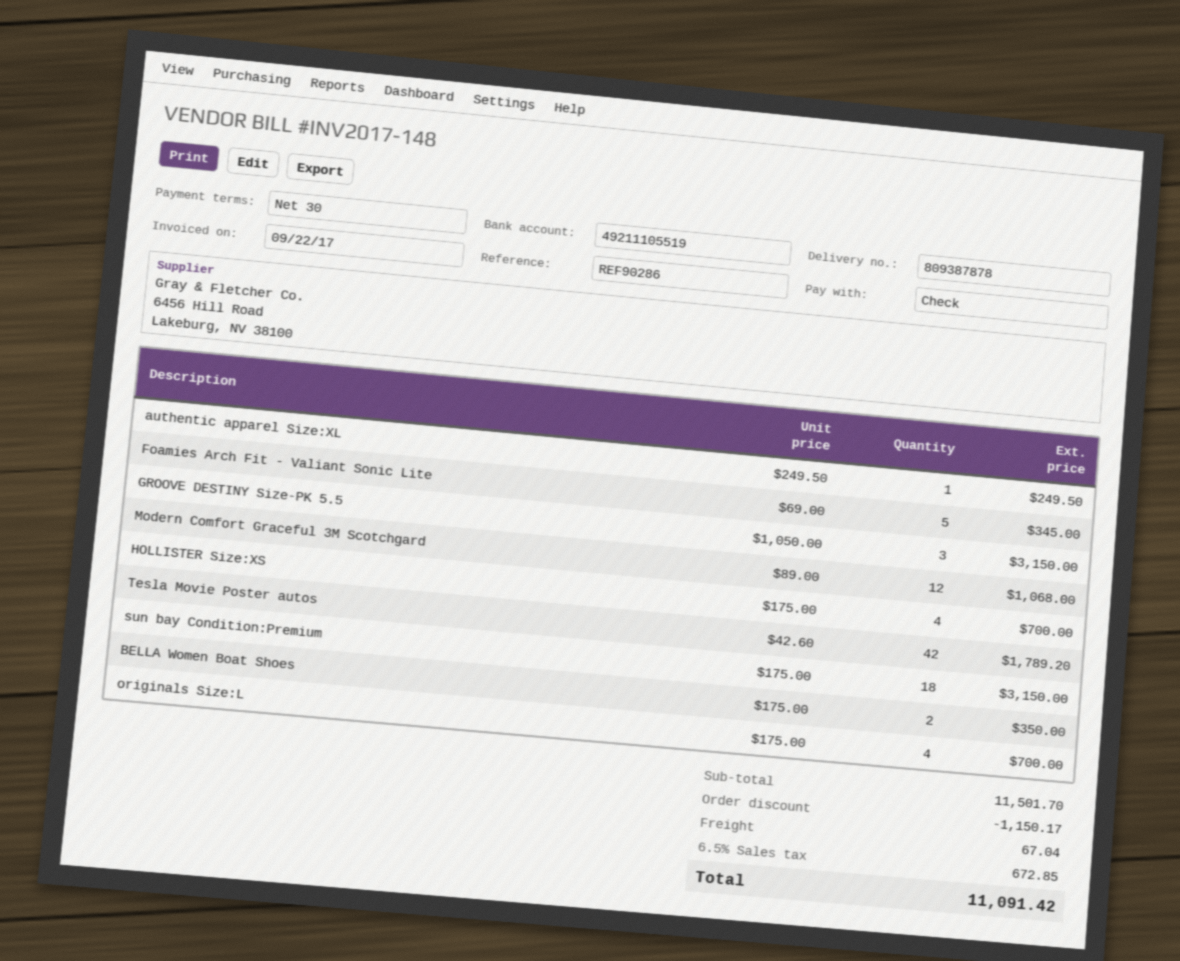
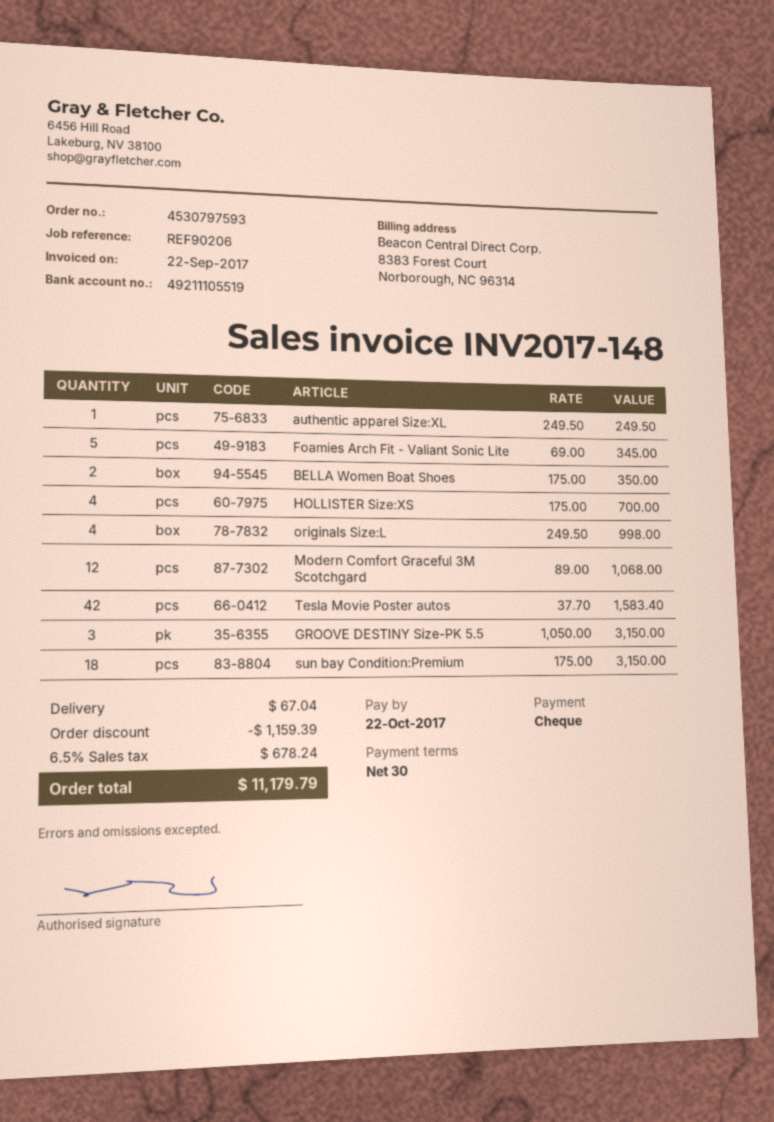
reference: REF90286 -> REF90206
Tesla Movie Poster autos: 42 x 42.60 = 1789.20 -> 42 x 37.70 = 1583.40
originals Size:L: 4 x 175.00 = 700.00 -> 4 x 249.50 = 998.00
discount: 1150.17 -> 1159.39
tax: 6.5% = 672.85 -> 6.5% = 678.24
total: 11091.42 -> 11179.79

